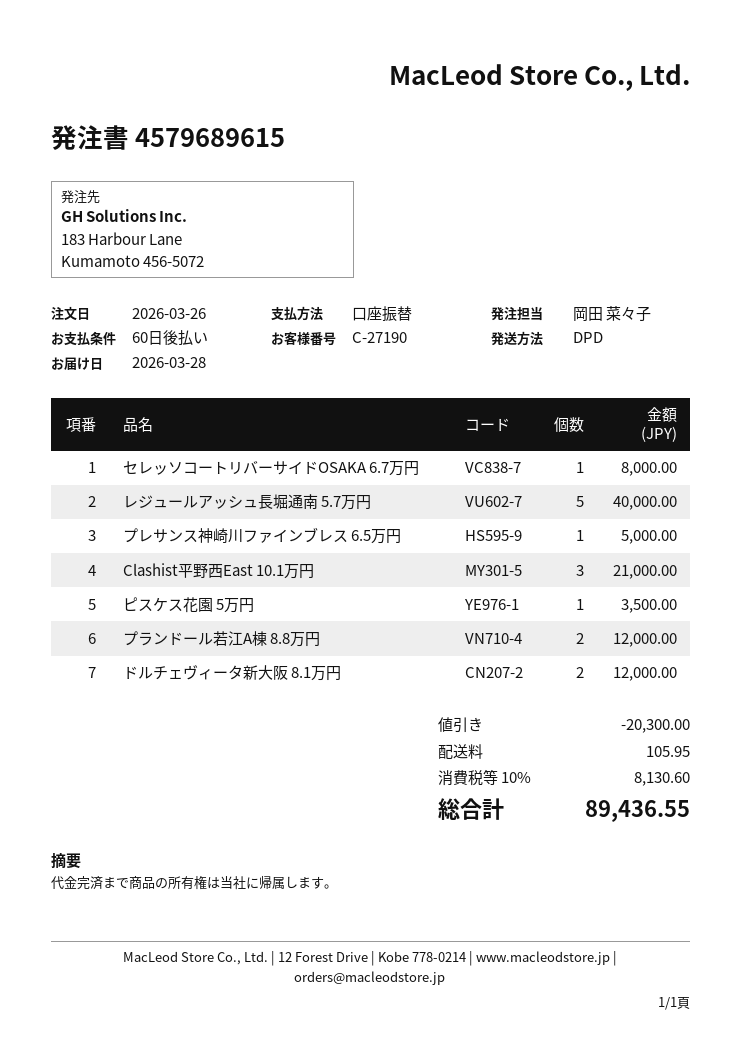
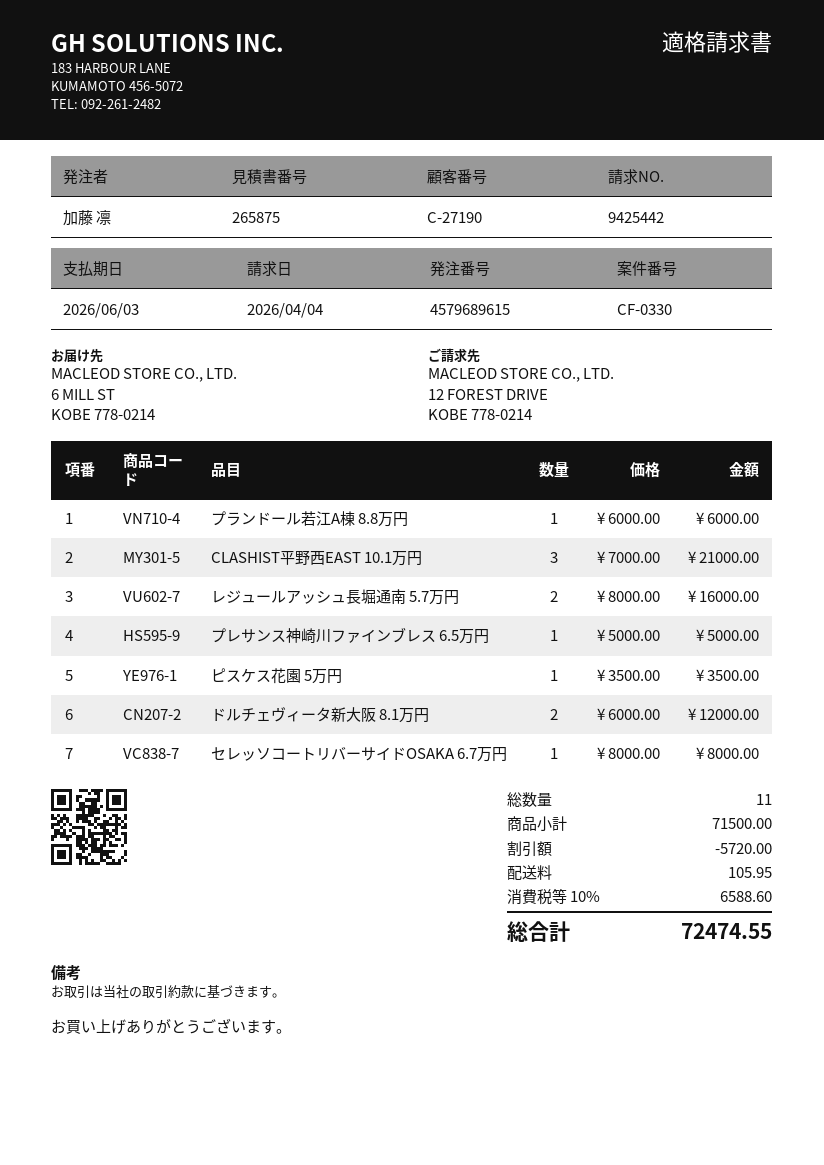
ordered by: 岡田 菜々子 -> 加藤 凛
レジュールアッシュ長堀通南 5.7万円: 5 for 40000.00 -> 2 for 16000.00
プランドール若江A棟 8.8万円: 2 for 12000.00 -> 1 for 6000.00
discount: 20300.00 -> 5720.00
tax: 10% = 8130.60 -> 10% = 6588.60
total: 89436.55 -> 72474.55

